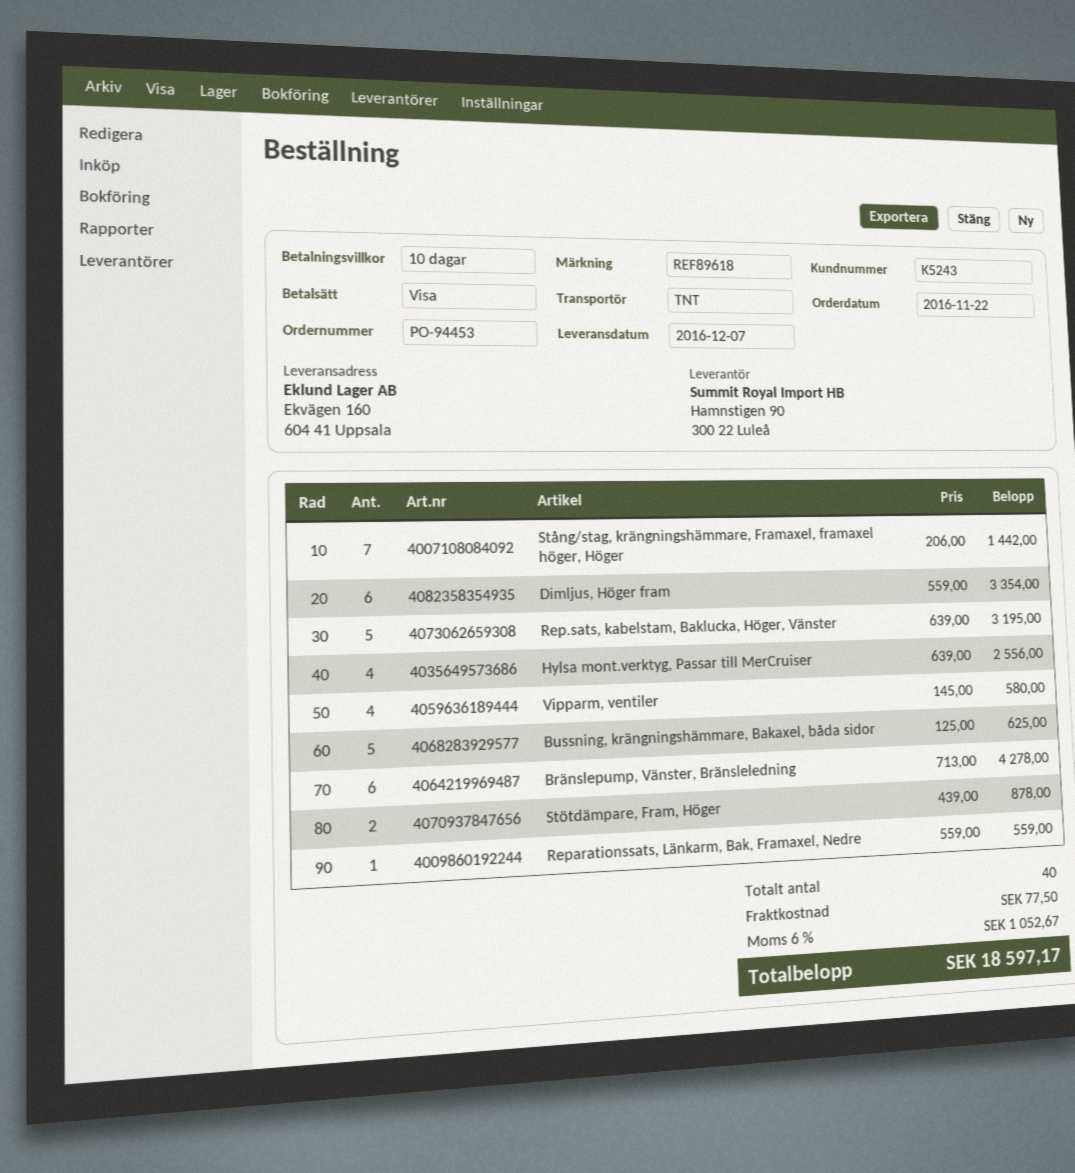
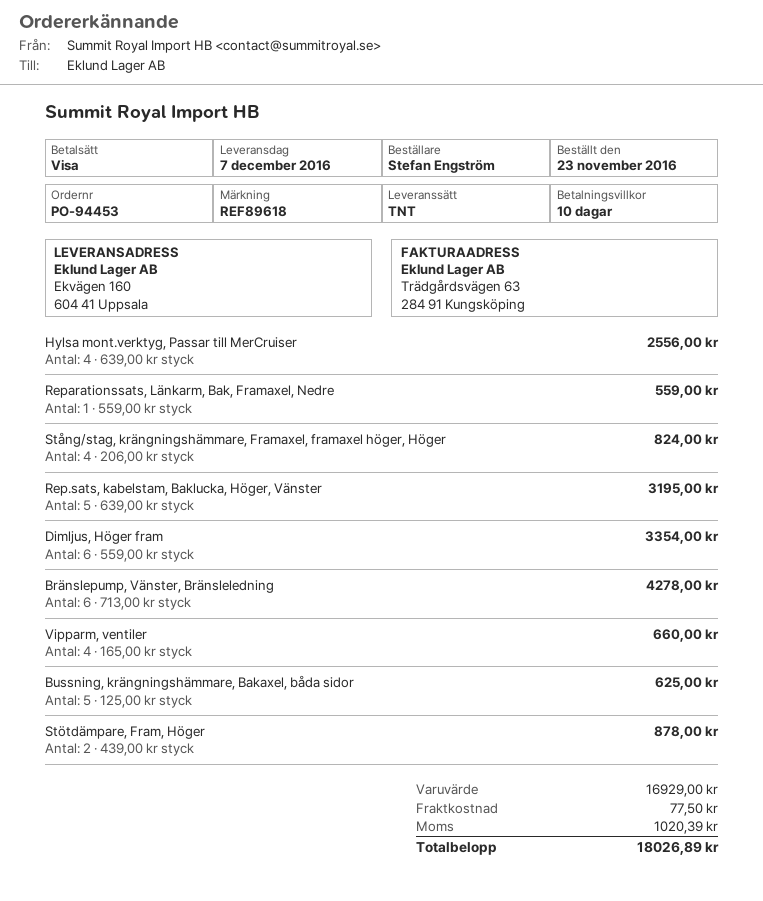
order date: 2016-11-22 -> 2016-11-23
Stång/stag, krängningshämmare, Framaxel, framaxel höger, Höger: 7 x 206.00 = 1442.00 -> 4 x 206.00 = 824.00
Vipparm, ventiler: 4 x 145.00 = 580.00 -> 4 x 165.00 = 660.00
tax: 1052.67 -> 1020.39
total: 18597.17 -> 18026.89

